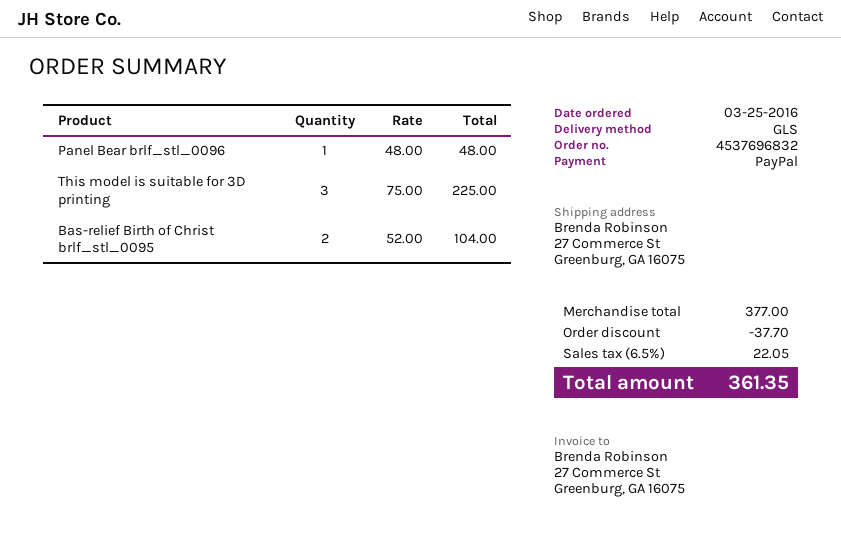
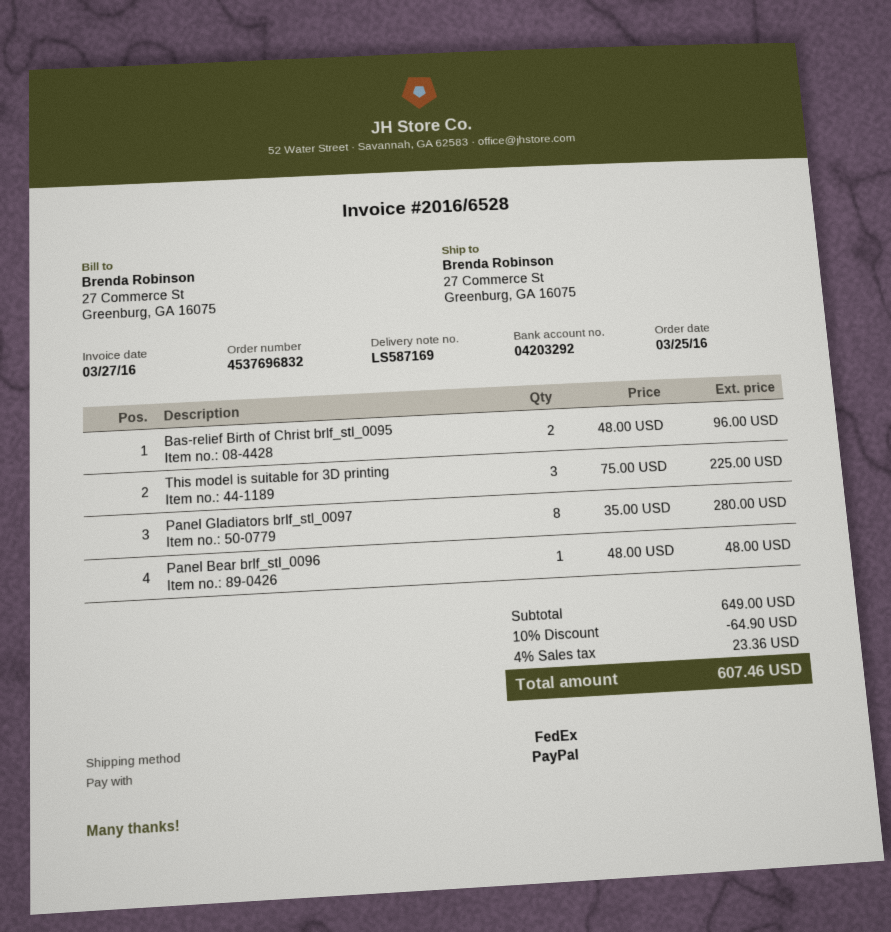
shipping method: GLS -> FedEx
Bas-relief Birth of Christ brlf_stl_0095: 2 x 52.00 = 104.00 -> 2 x 48.00 = 96.00
Panel Gladiators brlf_stl_0097: none -> 8 x 35.00 = 280.00
subtotal: 377.00 -> 649.00
discount: 37.70 -> 64.90
tax: 6.5% = 22.05 -> 4% = 23.36
total: 361.35 -> 607.46

